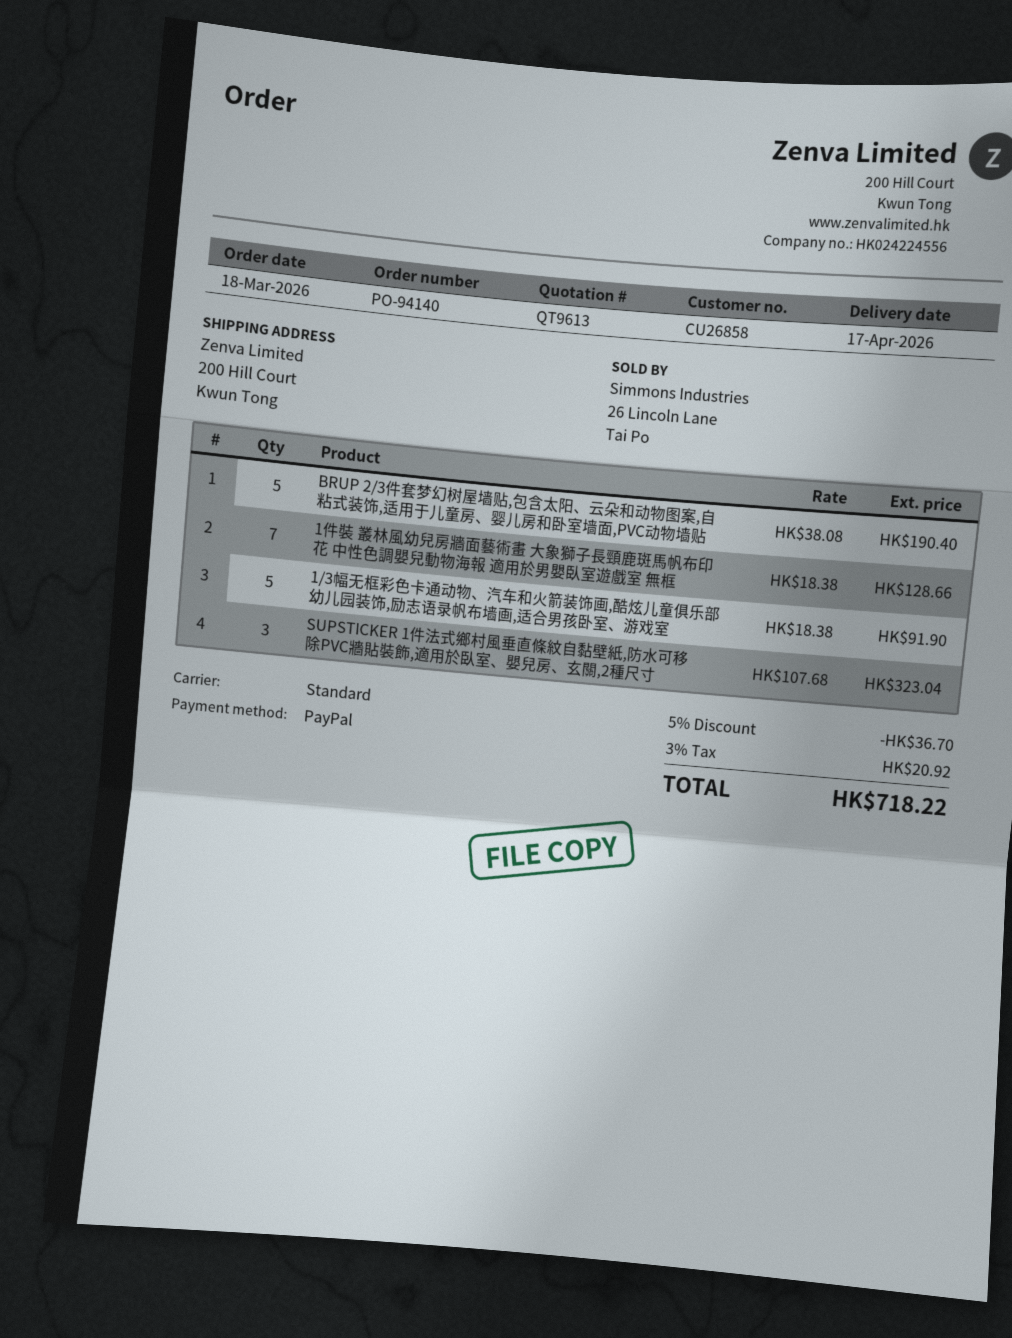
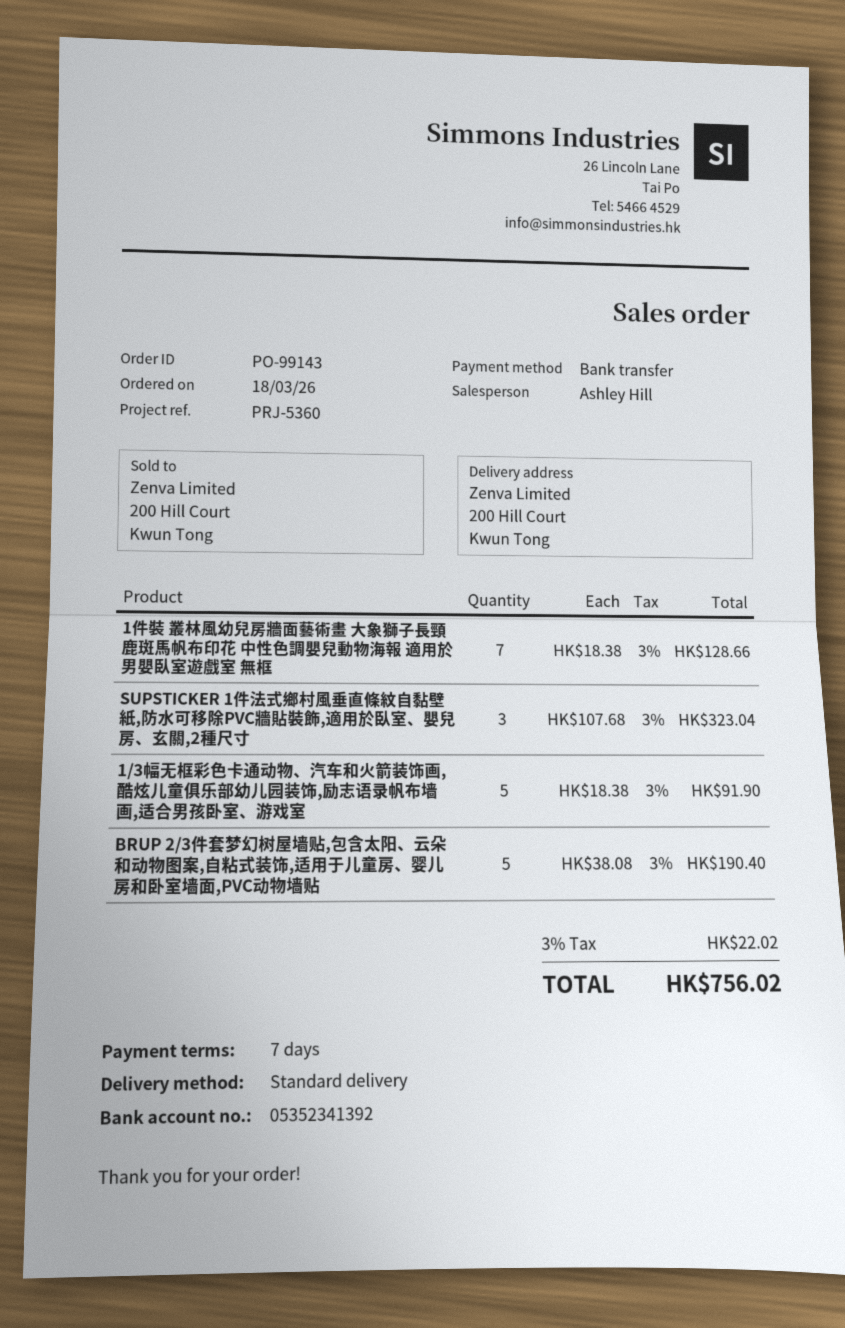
order number: PO-94140 -> PO-99143
payment method: PayPal -> bank transfer
discount: 5% = 36.70 -> none
tax: 3% = 20.92 -> 3% = 22.02
total: 718.22 -> 756.02

